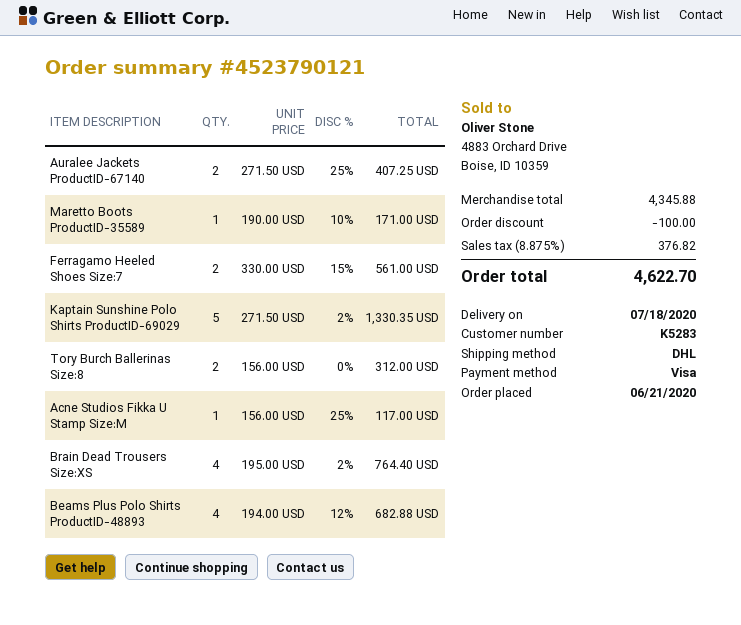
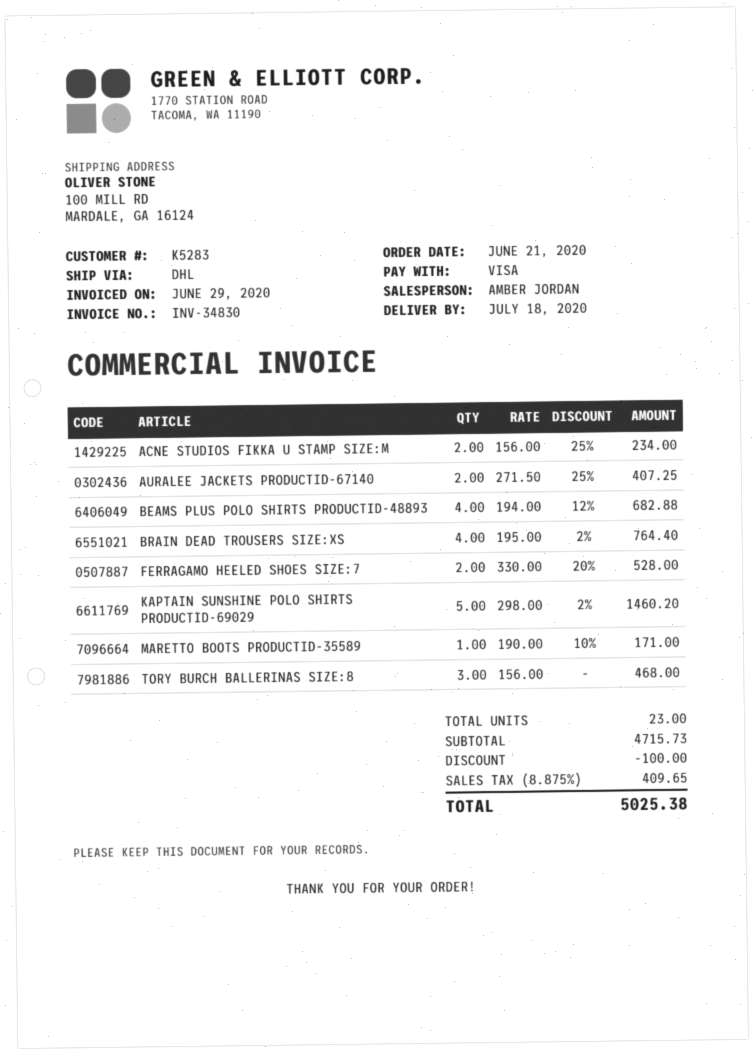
Ferragamo Heeled Shoes Size:7: 2 x 330.00 - 15% = 561.00 -> 2 x 330.00 - 20% = 528.00
Kaptain Sunshine Polo Shirts ProductID-69029: 5 x 271.50 - 2% = 1330.35 -> 5 x 298.00 - 2% = 1460.20
Tory Burch Ballerinas Size:8: 2 x 156.00 = 312.00 -> 3 x 156.00 = 468.00
Acne Studios Fikka U Stamp Size:M: 1 x 156.00 - 25% = 117.00 -> 2 x 156.00 - 25% = 234.00
subtotal: 4345.88 -> 4715.73
tax: 8.875% = 376.82 -> 8.875% = 409.65
total: 4622.70 -> 5025.38

